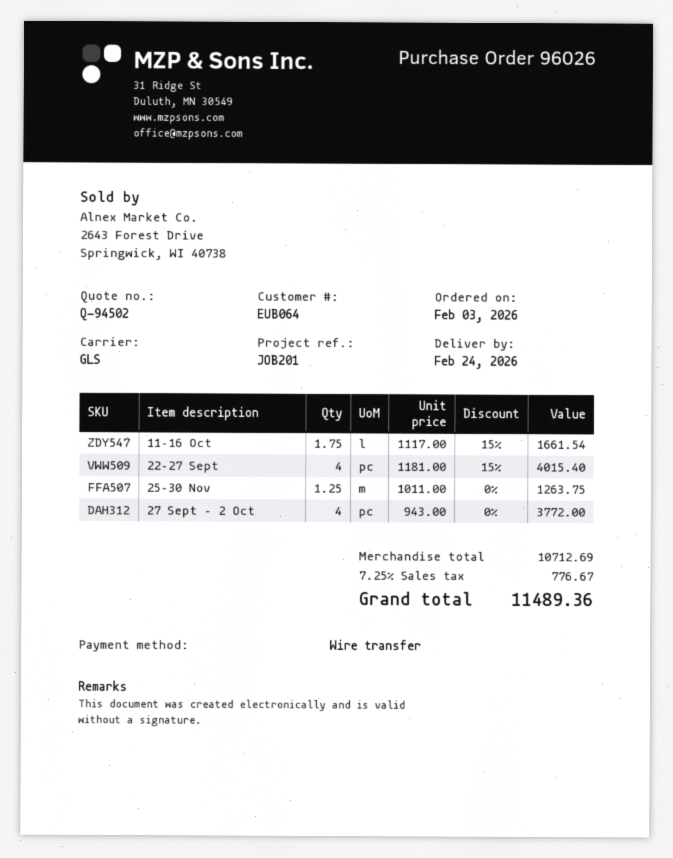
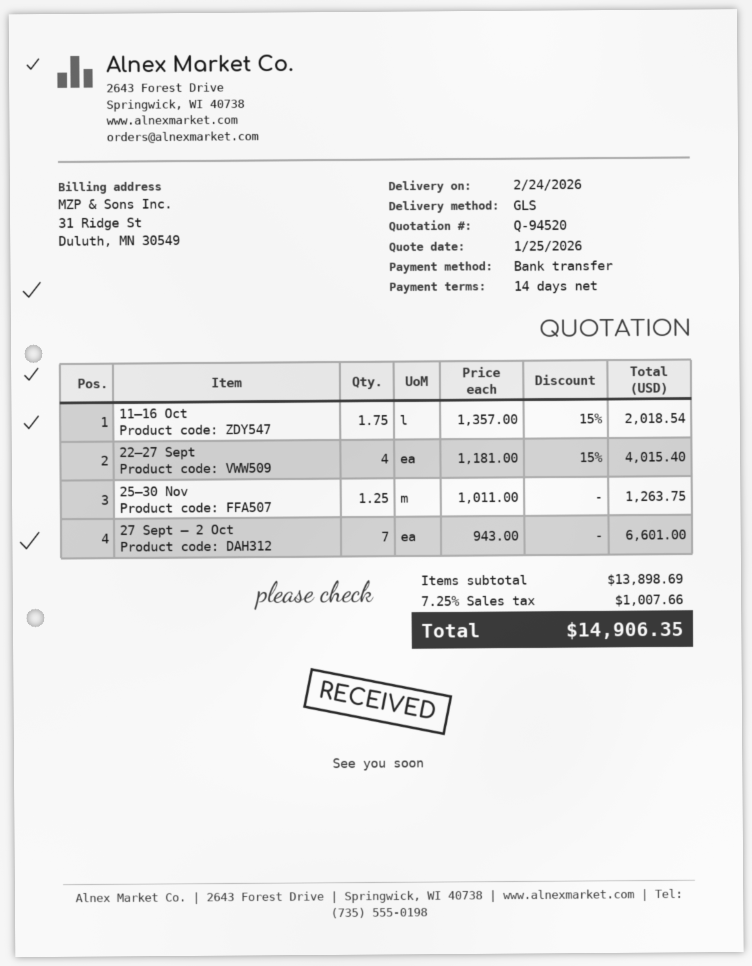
quote number: Q-94502 -> Q-94520
11–16 Oct: 1.75 x 1117.00 - 15% = 1661.54 -> 1.75 x 1357.00 - 15% = 2018.54
27 Sept – 2 Oct: 4 x 943.00 = 3772.00 -> 7 x 943.00 = 6601.00
subtotal: 10712.69 -> 13898.69
tax: 7.25% = 776.67 -> 7.25% = 1007.66
total: 11489.36 -> 14906.35

